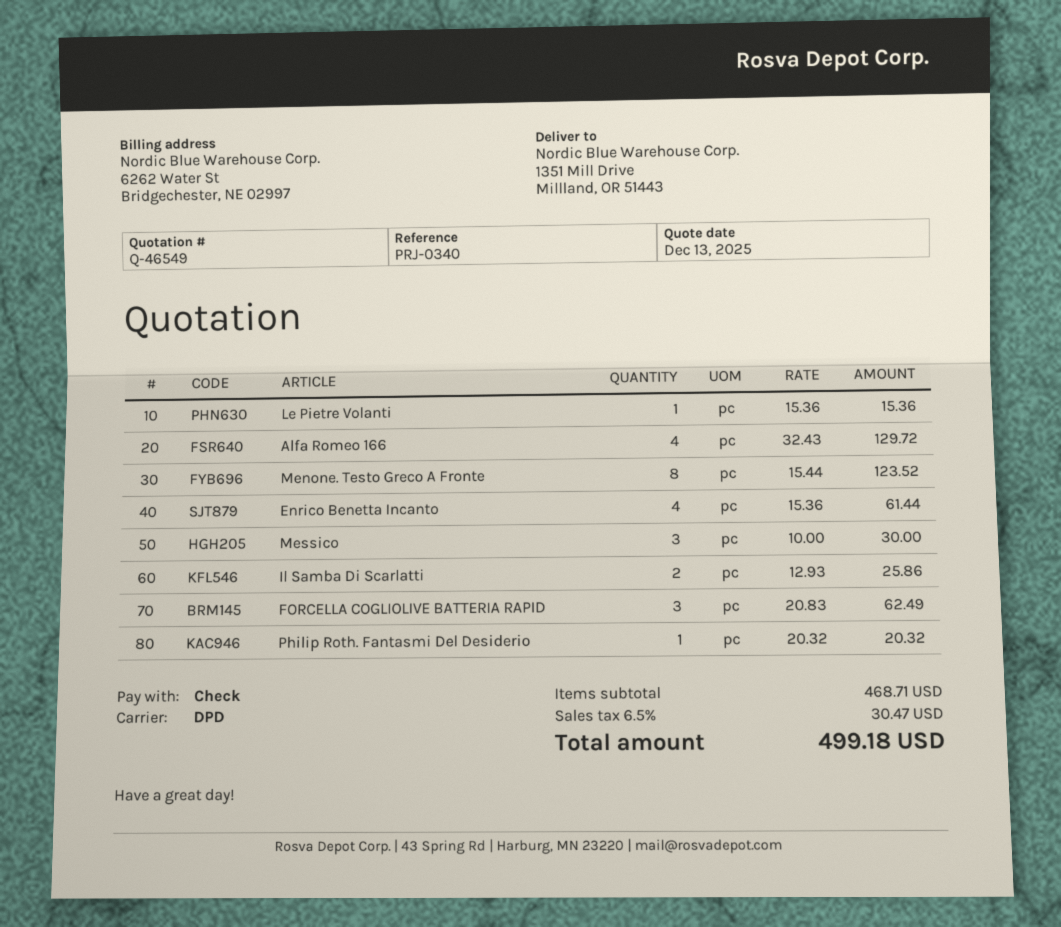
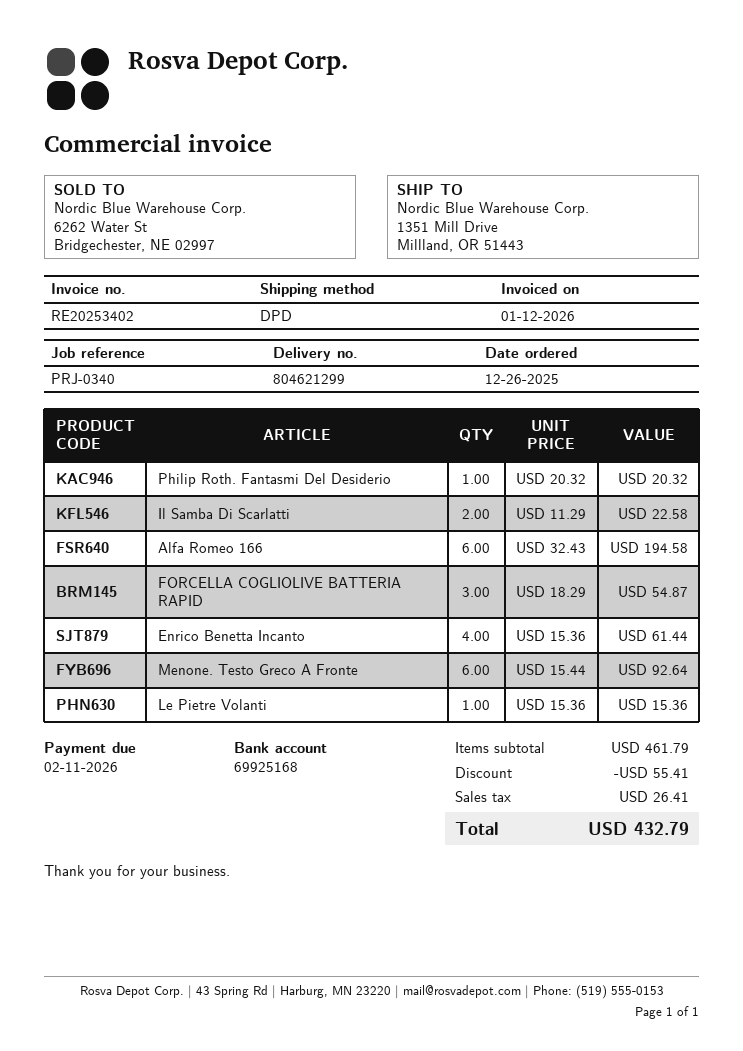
Alfa Romeo 166: 4 x 32.43 = 129.72 -> 6 x 32.43 = 194.58
Menone. Testo Greco A Fronte: 8 x 15.44 = 123.52 -> 6 x 15.44 = 92.64
Messico: 3 x 10.00 = 30.00 -> none
Il Samba Di Scarlatti: 2 x 12.93 = 25.86 -> 2 x 11.29 = 22.58
FORCELLA COGLIOLIVE BATTERIA RAPID: 3 x 20.83 = 62.49 -> 3 x 18.29 = 54.87
subtotal: 468.71 -> 461.79
discount: none -> 55.41
tax: 30.47 -> 26.41
total: 499.18 -> 432.79

